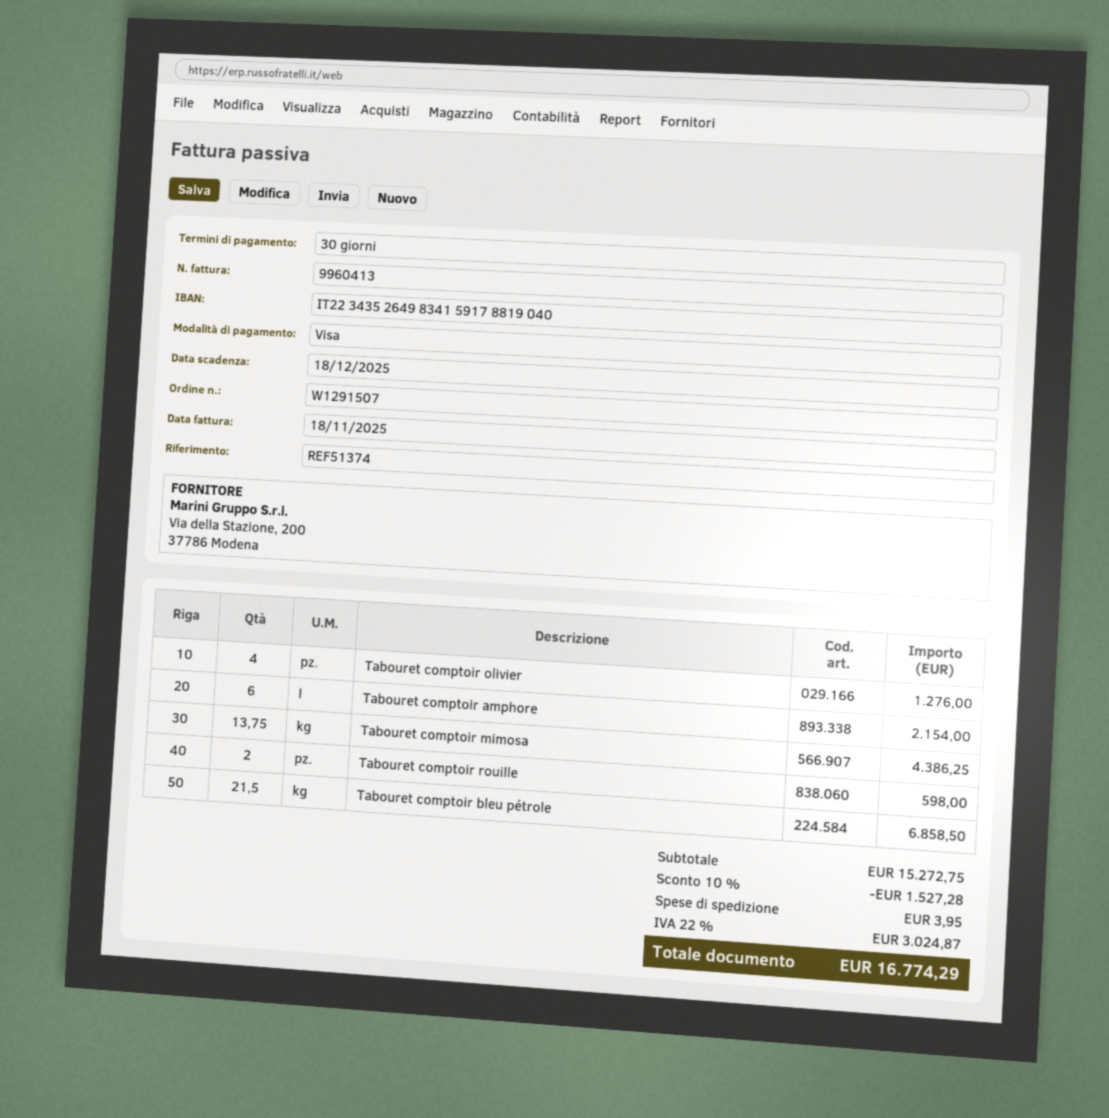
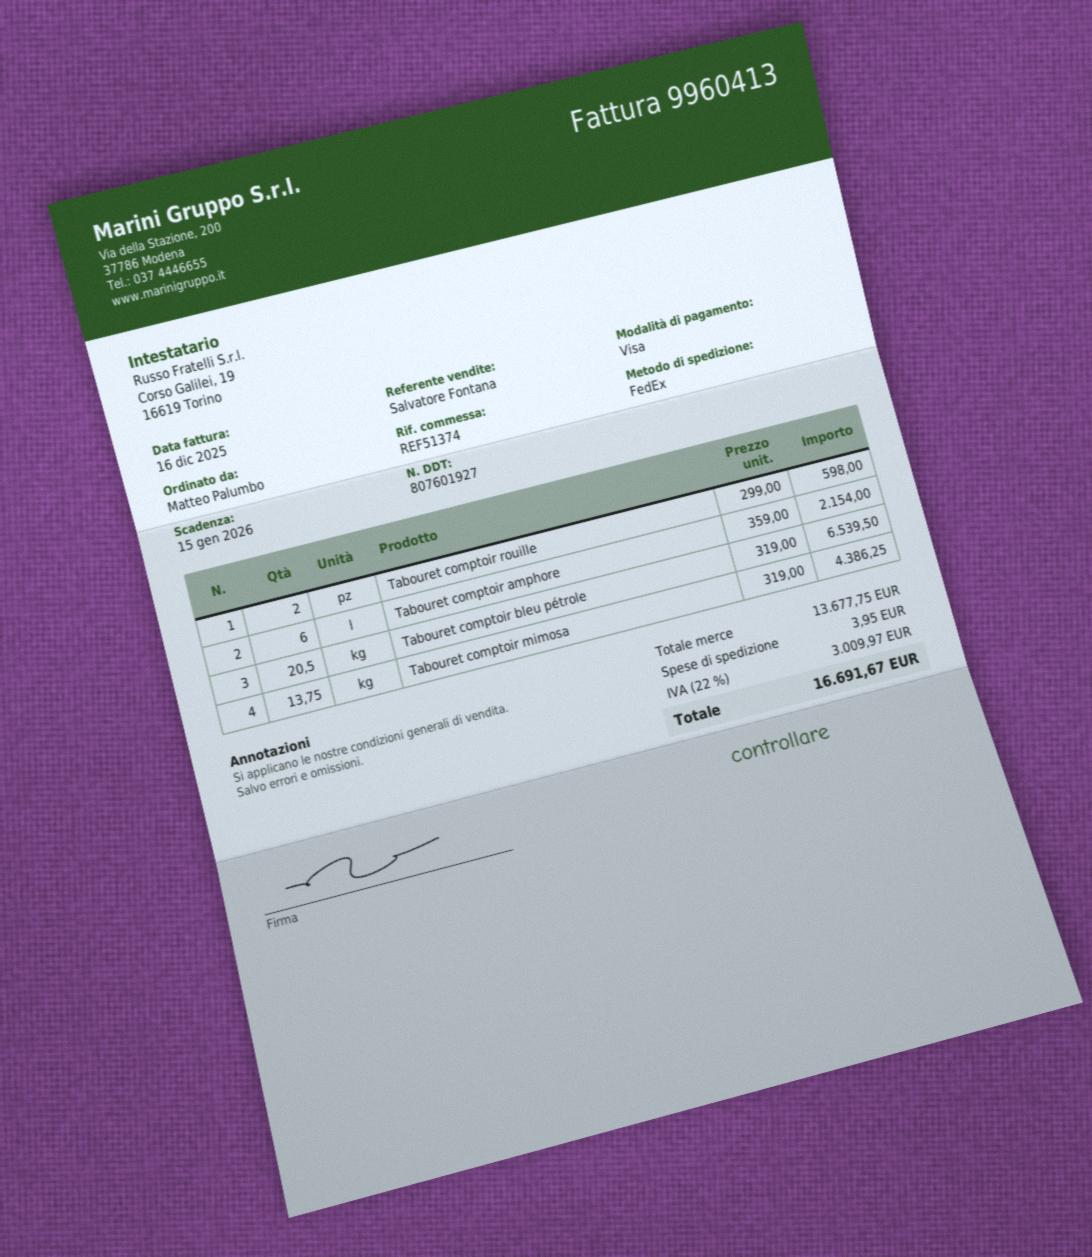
invoice date: 2025-11-18 -> 2025-12-16
due date: 2025-12-18 -> 2026-01-15
Tabouret comptoir olivier: 4 for 1276.00 -> none
Tabouret comptoir bleu pétrole: 21.5 for 6858.50 -> 20.5 for 6539.50
subtotal: 15272.75 -> 13677.75
discount: 10% = 1527.28 -> none
tax: 22% = 3024.87 -> 22% = 3009.97
total: 16774.29 -> 16691.67

